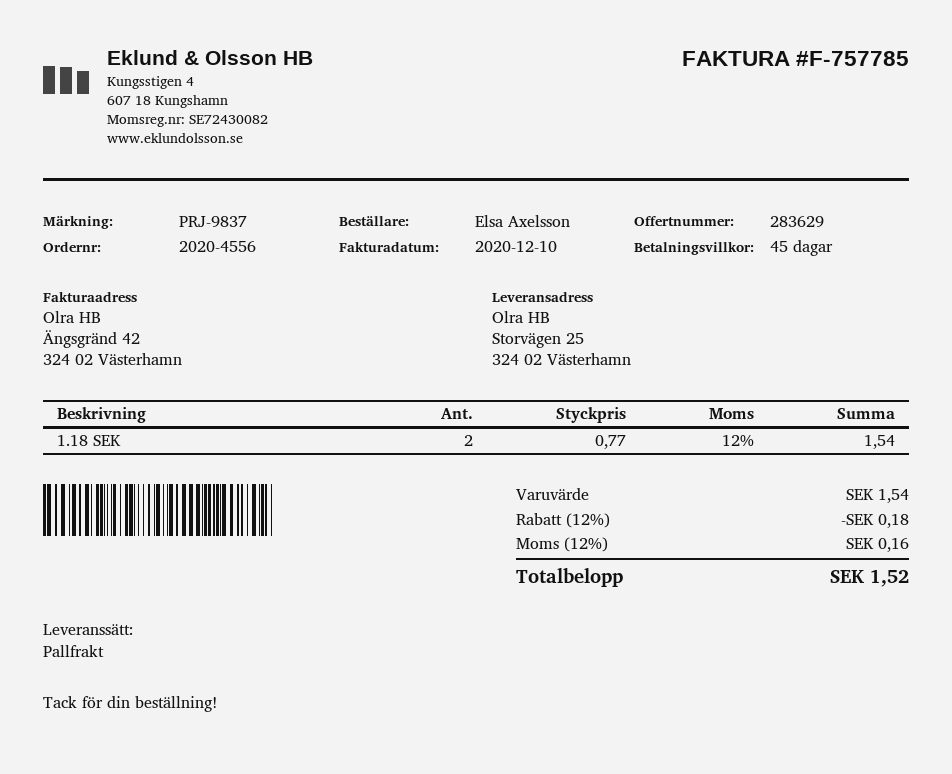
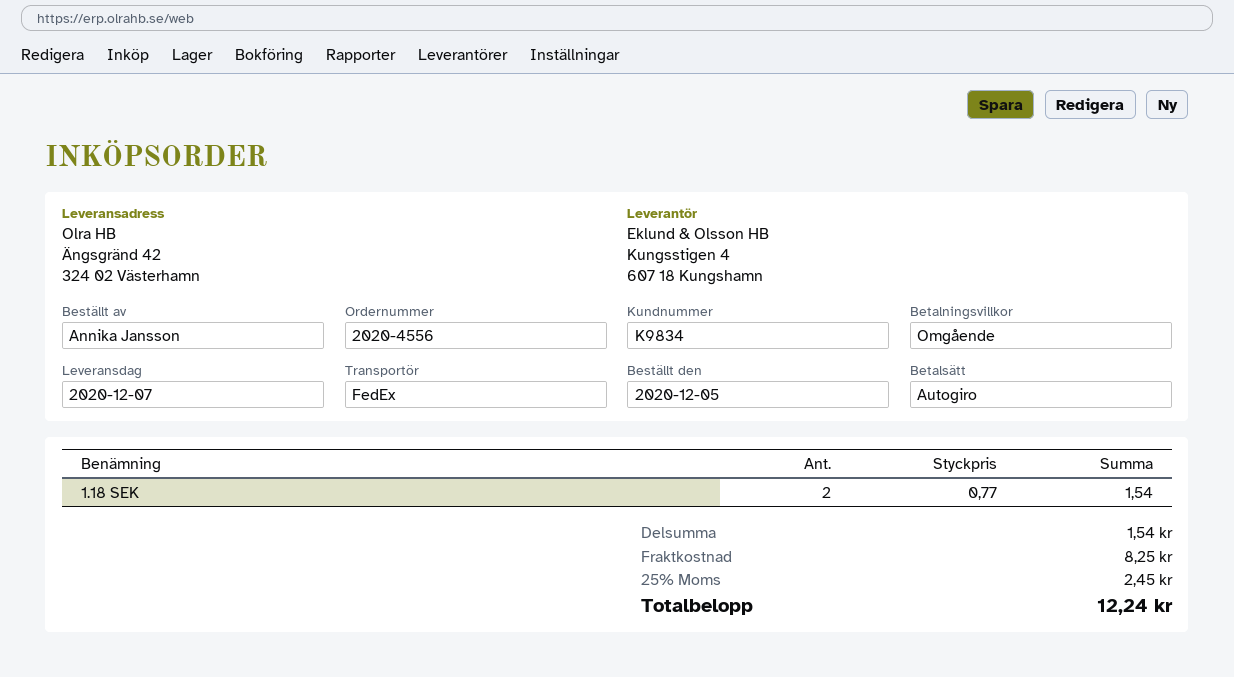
payment terms: 45 days -> on receipt
ordered by: Elsa Axelsson -> Annika Jansson
shipping method: pallet freight -> FedEx
ship to: Storvägen 25, 324 02 Västerhamn -> Ängsgränd 42, 324 02 Västerhamn
discount: 12% = 0.18 -> none
shipping: none -> 8.25
tax: 12% = 0.16 -> 25% = 2.45
total: 1.52 -> 12.24

